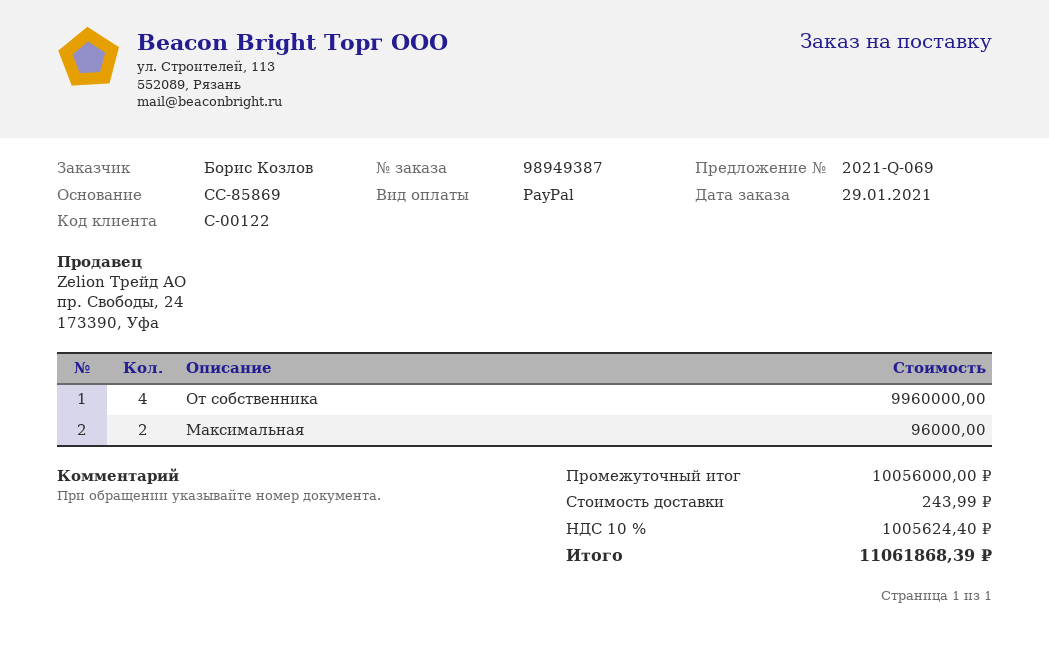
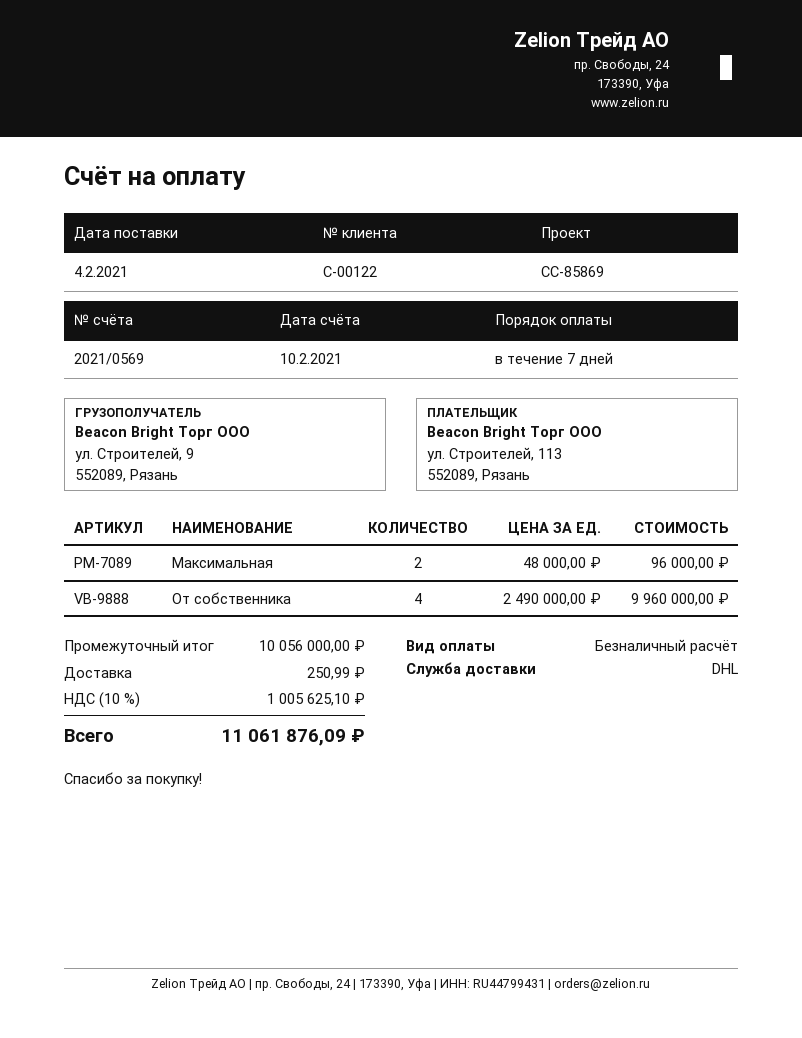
payment method: PayPal -> bank transfer
shipping: 243.99 -> 250.99
tax: 10% = 1005624.40 -> 10% = 1005625.10
total: 11061868.39 -> 11061876.09

